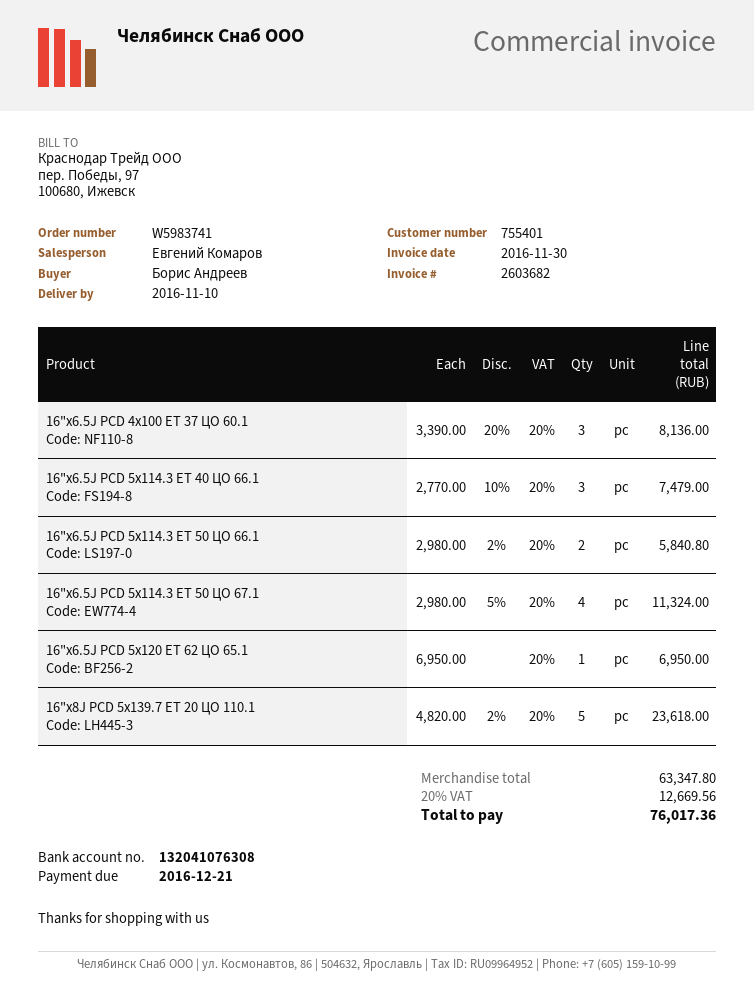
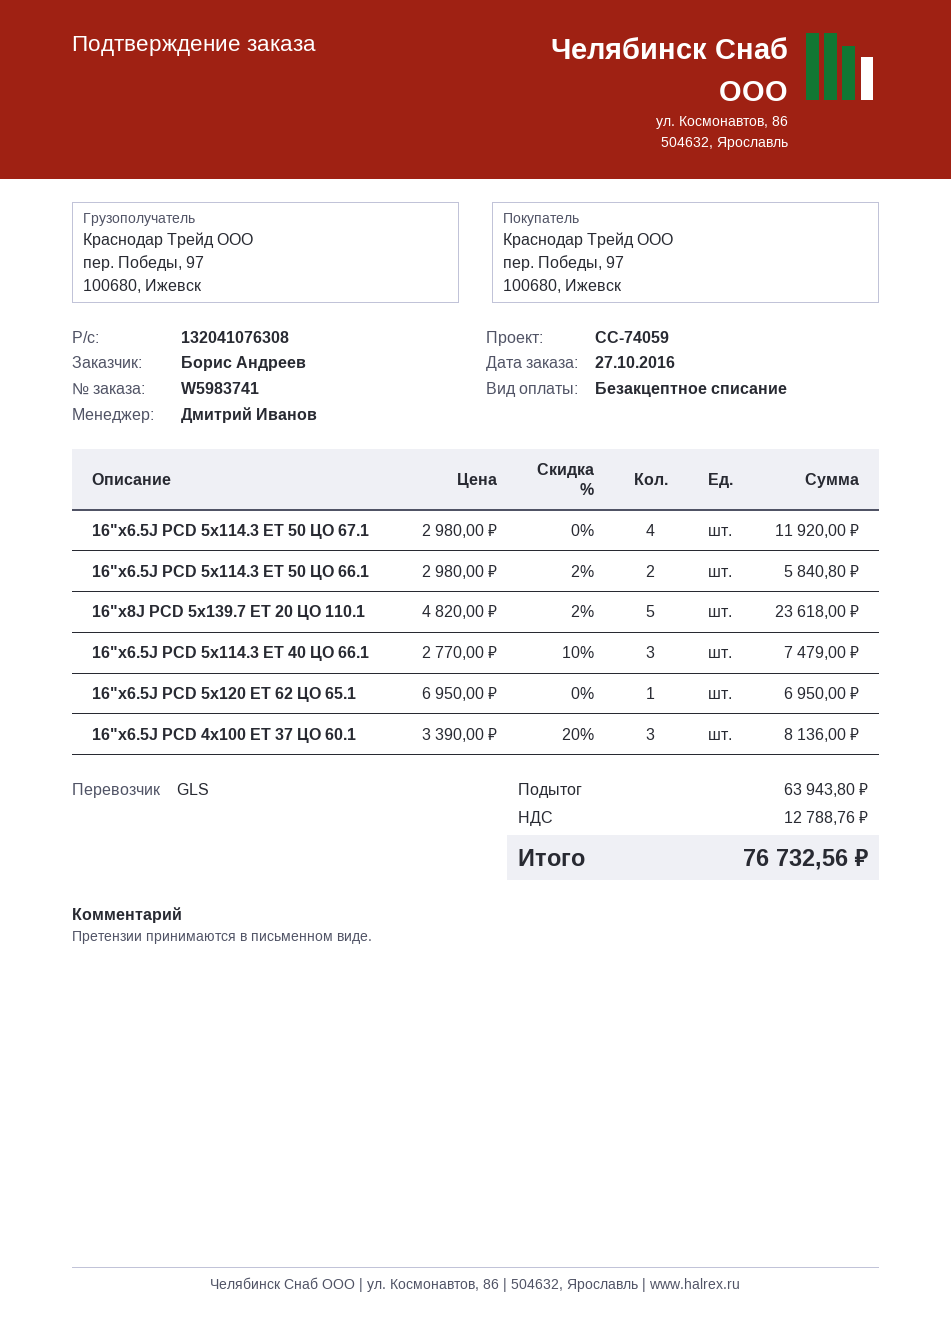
sales rep: Евгений Комаров -> Дмитрий Иванов
16"x6.5J PCD 5x114.3 ЕТ 50 ЦО 67.1: 4 x 2980.00 - 5% = 11324.00 -> 4 x 2980.00 = 11920.00
subtotal: 63347.80 -> 63943.80
tax: 12669.56 -> 12788.76
total: 76017.36 -> 76732.56

